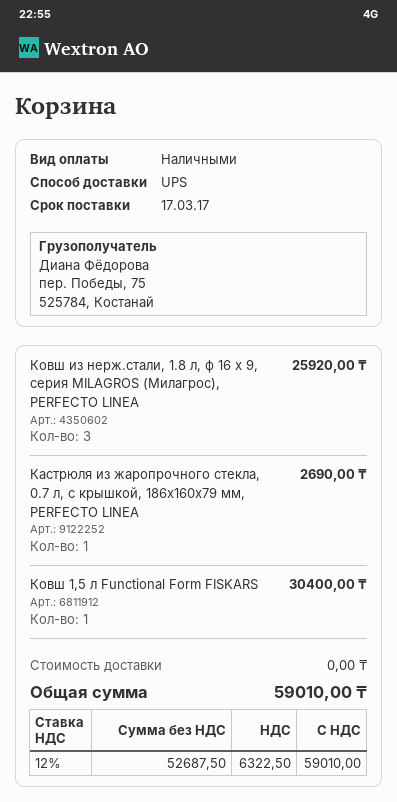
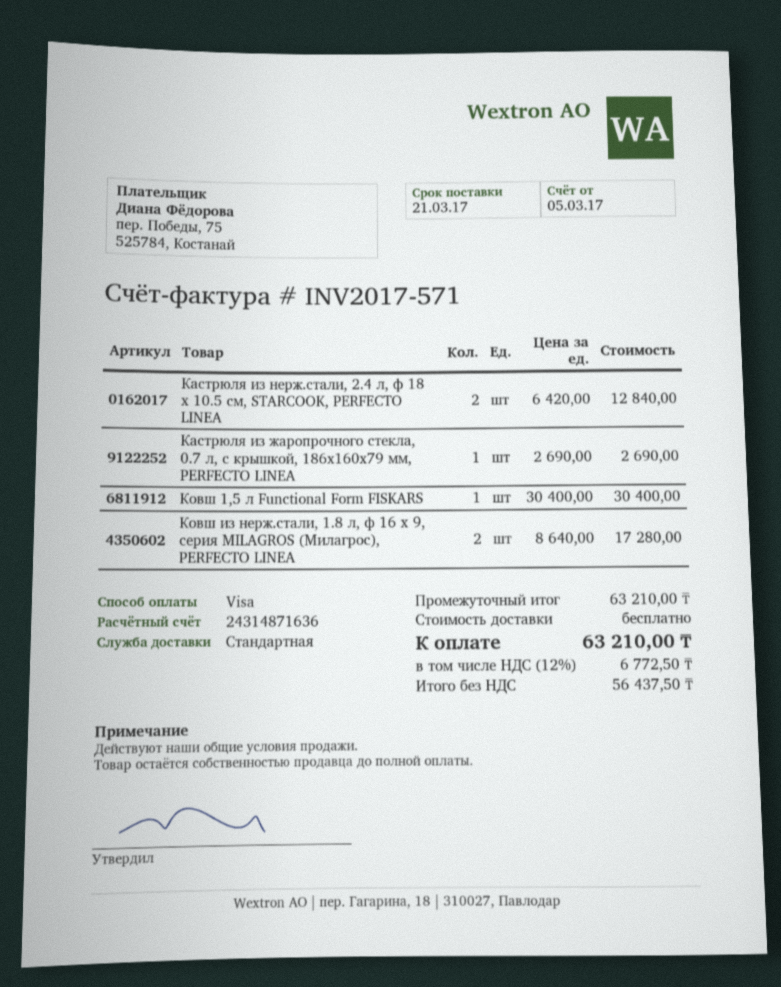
delivery date: 2017-03-17 -> 2017-03-21
payment method: cash -> Visa
shipping method: UPS -> standard
Ковш из нерж.стали, 1.8 л, ф 16 x 9, серия MILAGROS (Милагрос), PERFECTO LINEA: 3 for 25920.00 -> 2 for 17280.00
Кастрюля из нерж.стали, 2.4 л, ф 18 x 10.5 см, STARCOOK, PERFECTO LINEA: none -> 2 for 12840.00
net: 52687.50 -> 56437.50
tax: 12% = 6322.50 -> 12% = 6772.50
total: 59010.00 -> 63210.00

